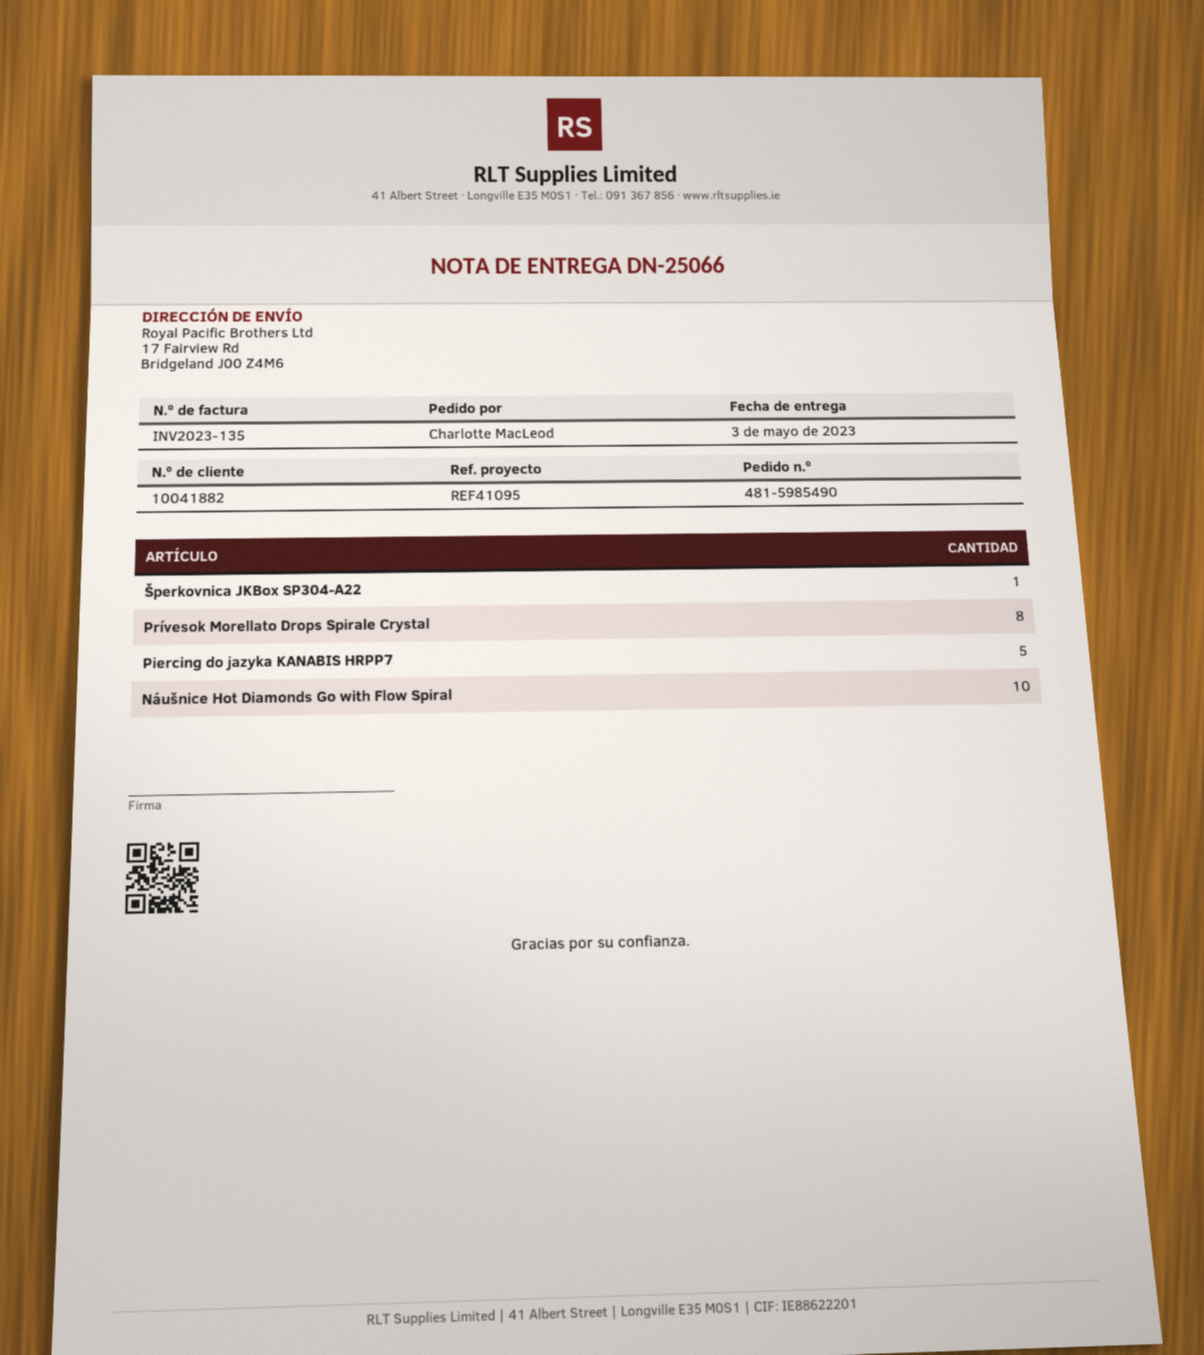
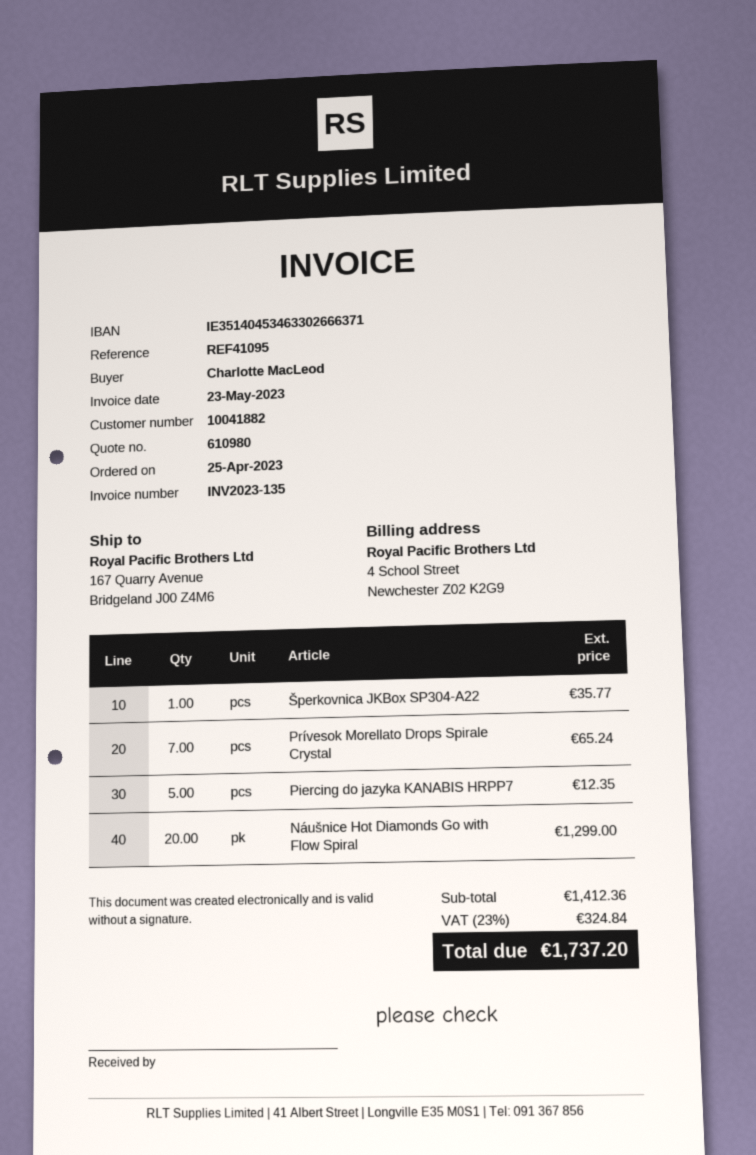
ship to: 17 Fairview Rd, Bridgeland J00 Z4M6 -> 167 Quarry Avenue, Bridgeland J00 Z4M6
Prívesok Morellato Drops Spirale Crystal: 8 -> 7
Náušnice Hot Diamonds Go with Flow Spiral: 10 -> 20

